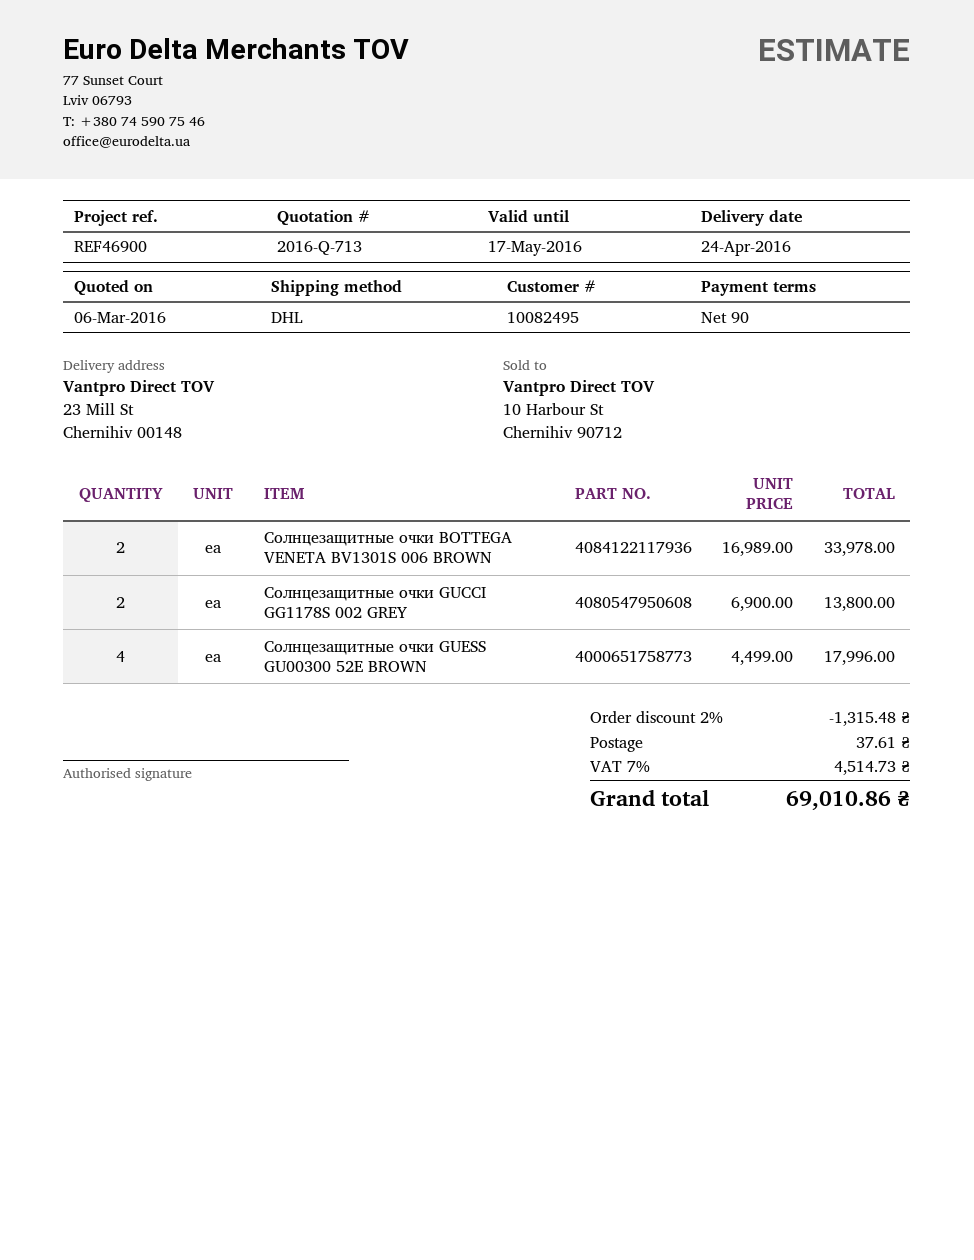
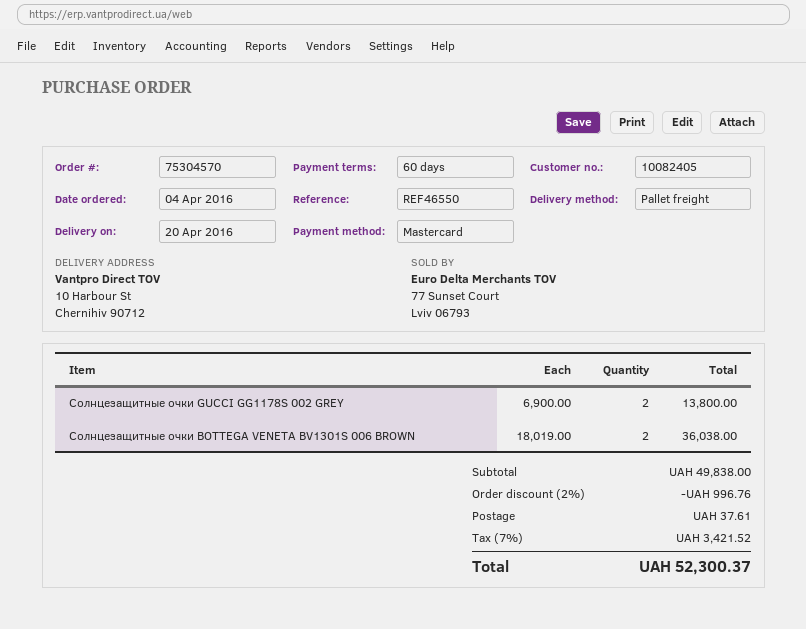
delivery date: 2016-04-24 -> 2016-04-20
payment terms: 90 days -> 60 days
customer number: 10082495 -> 10082405
reference: REF46900 -> REF46550
shipping method: DHL -> pallet freight
ship to: 23 Mill St, Chernihiv 00148 -> 10 Harbour St, Chernihiv 90712
Солнцезащитные очки BOTTEGA VENETA BV1301S 006 BROWN: 2 x 16989.00 = 33978.00 -> 2 x 18019.00 = 36038.00
Солнцезащитные очки GUESS GU00300 52E BROWN: 4 x 4499.00 = 17996.00 -> none
discount: 2% = 1315.48 -> 2% = 996.76
tax: 7% = 4514.73 -> 7% = 3421.52
total: 69010.86 -> 52300.37

